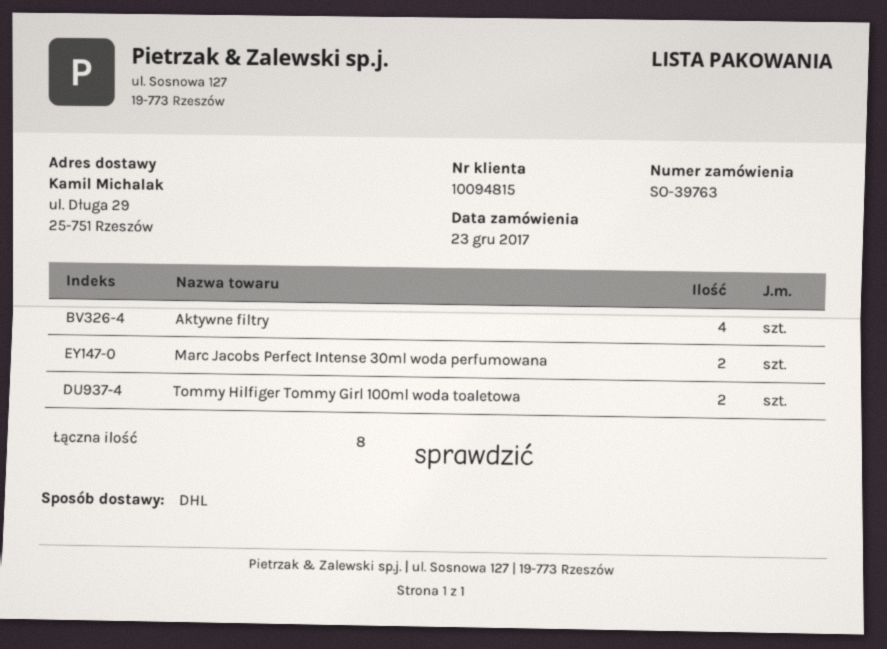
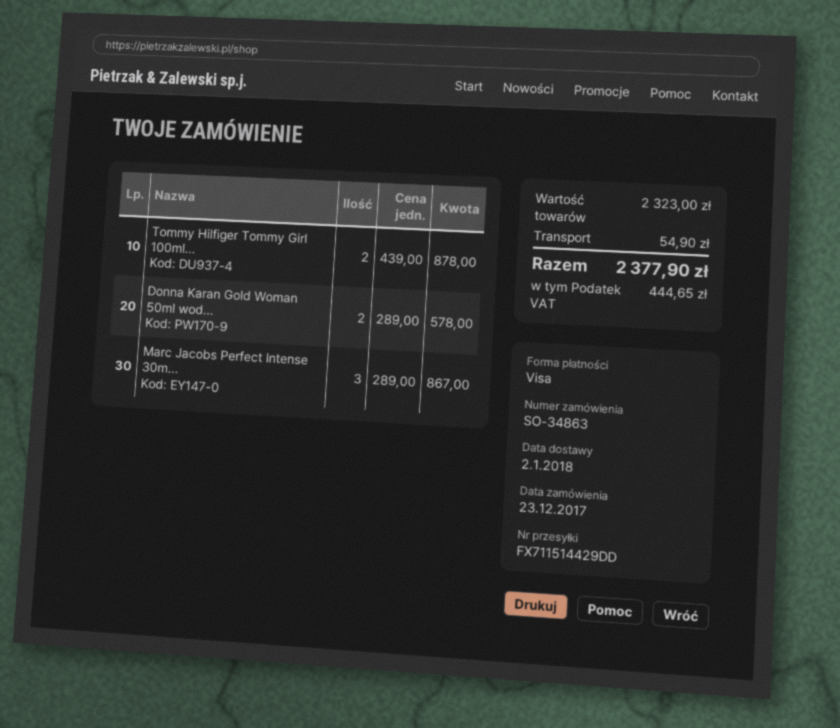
order number: SO-39763 -> SO-34863
Aktywne filtry: 4 -> none
Marc Jacobs Perfect Intense 30ml woda perfumowana: 2 -> 3
Donna Karan Gold Woman 50ml wod...: none -> 2

